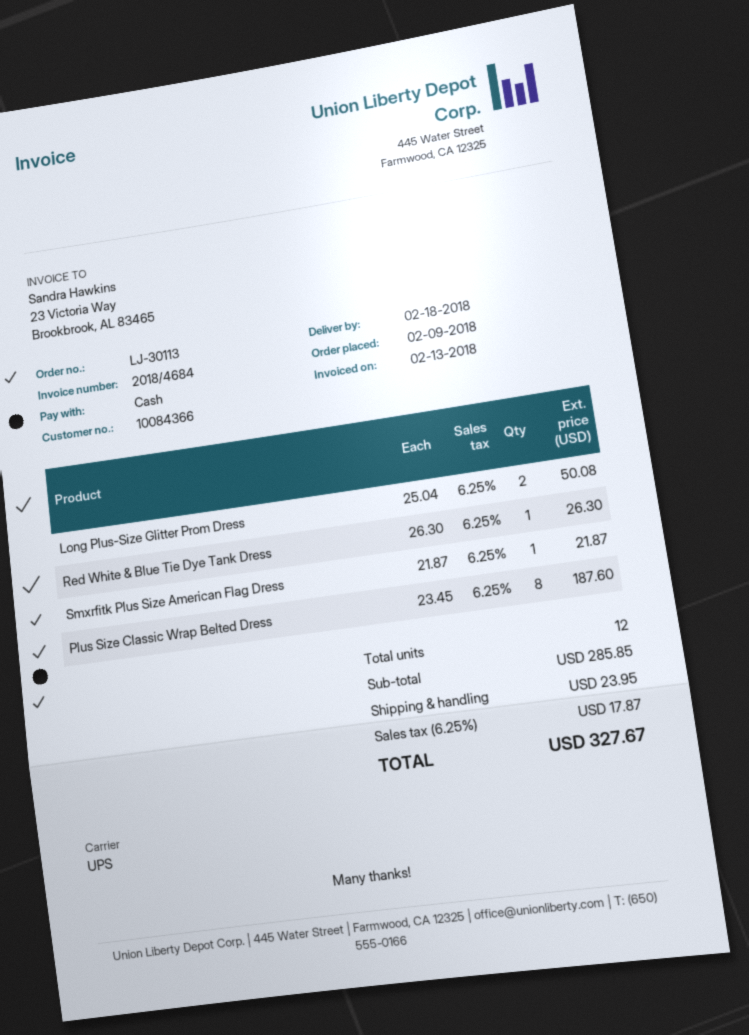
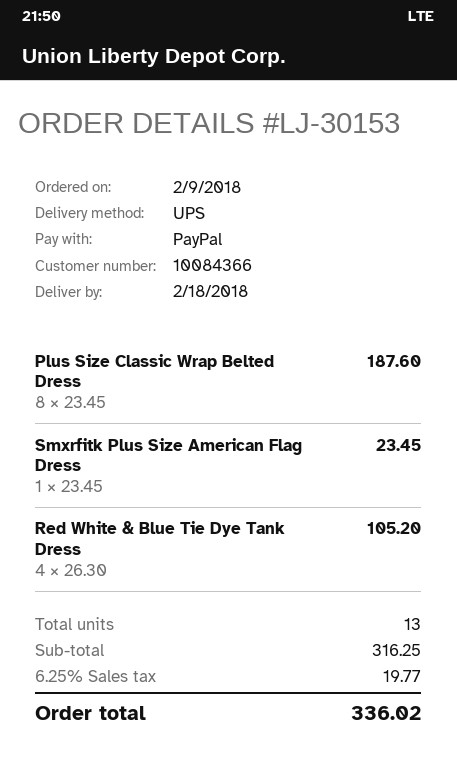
order number: LJ-30113 -> LJ-30153
payment method: cash -> PayPal
Long Plus-Size Glitter Prom Dress: 2 x 25.04 = 50.08 -> none
Red White & Blue Tie Dye Tank Dress: 1 x 26.30 = 26.30 -> 4 x 26.30 = 105.20
Smxrfitk Plus Size American Flag Dress: 1 x 21.87 = 21.87 -> 1 x 23.45 = 23.45
total quantity: 12 -> 13
subtotal: 285.85 -> 316.25
shipping: 23.95 -> none
tax: 6.25% = 17.87 -> 6.25% = 19.77
total: 327.67 -> 336.02

